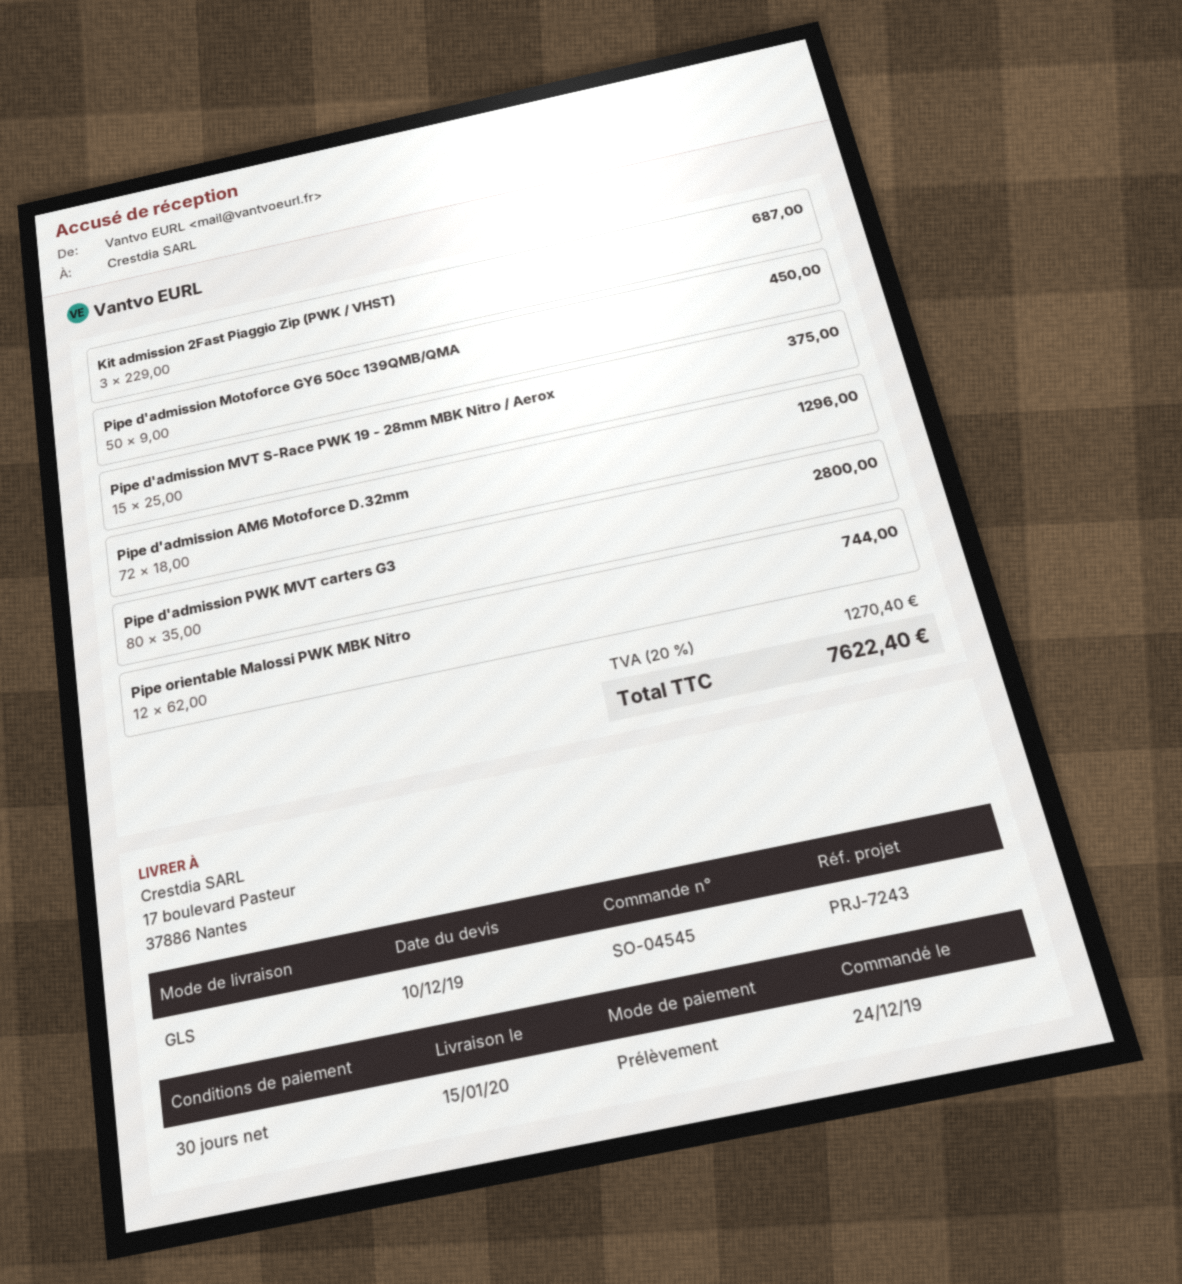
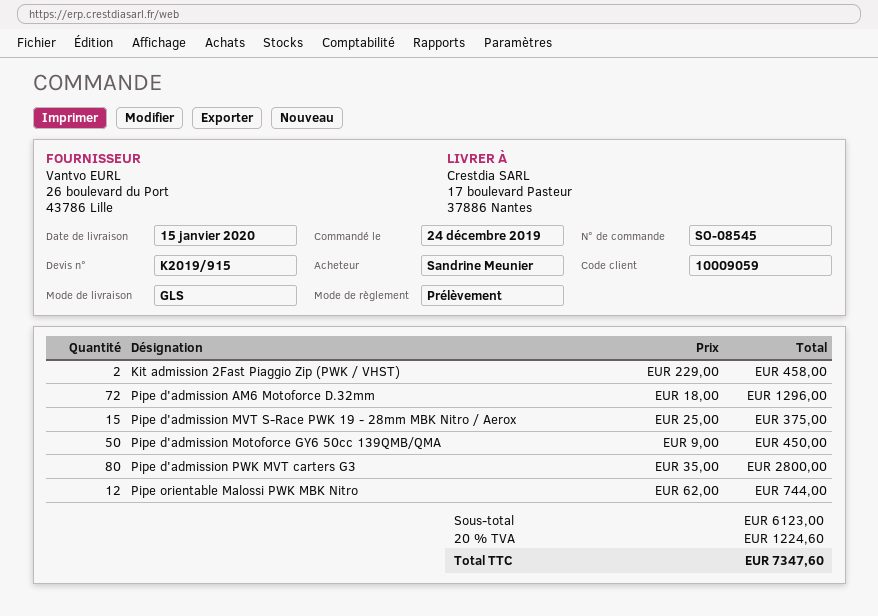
order number: SO-04545 -> SO-08545
Kit admission 2Fast Piaggio Zip (PWK / VHST): 3 x 229.00 = 687.00 -> 2 x 229.00 = 458.00
tax: 20% = 1270.40 -> 20% = 1224.60
total: 7622.40 -> 7347.60

